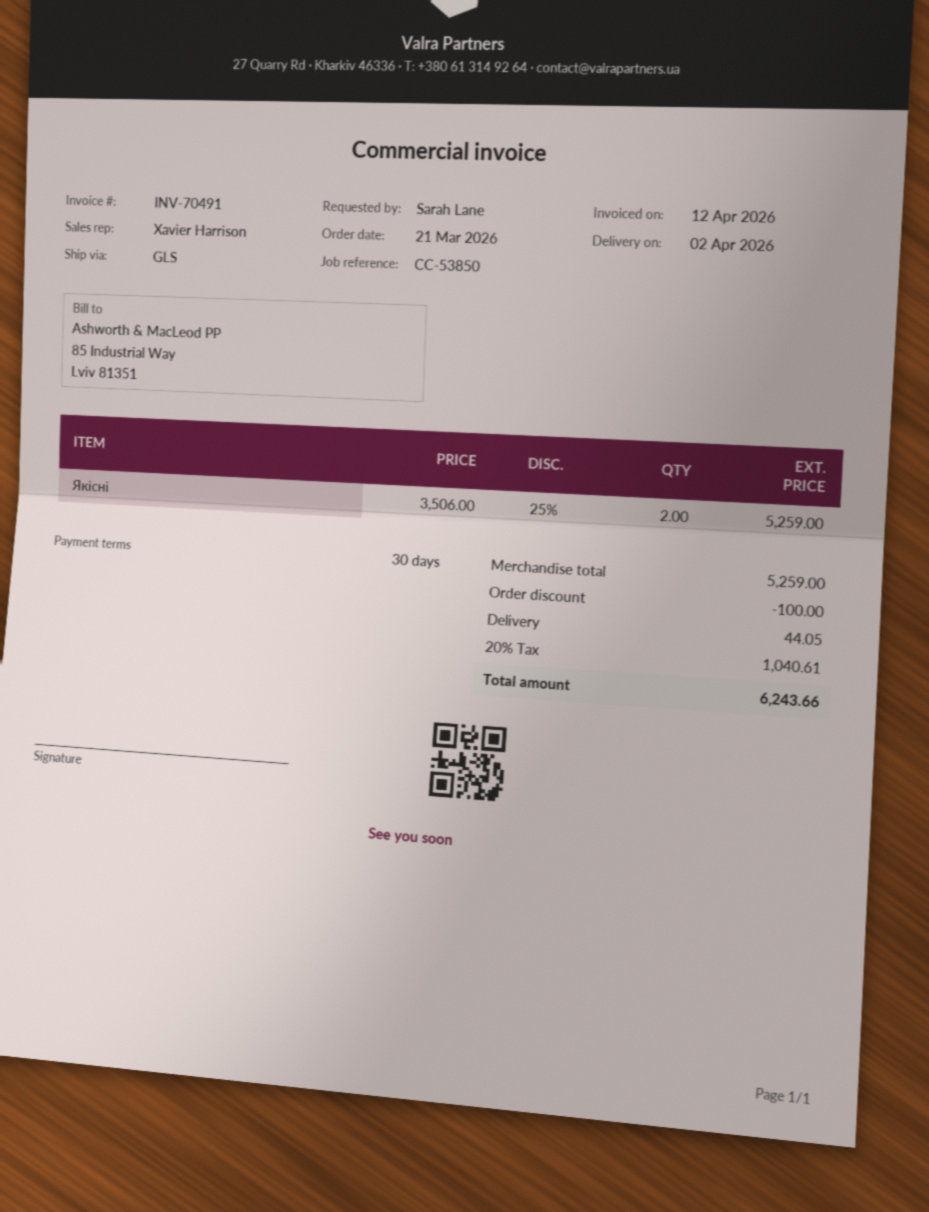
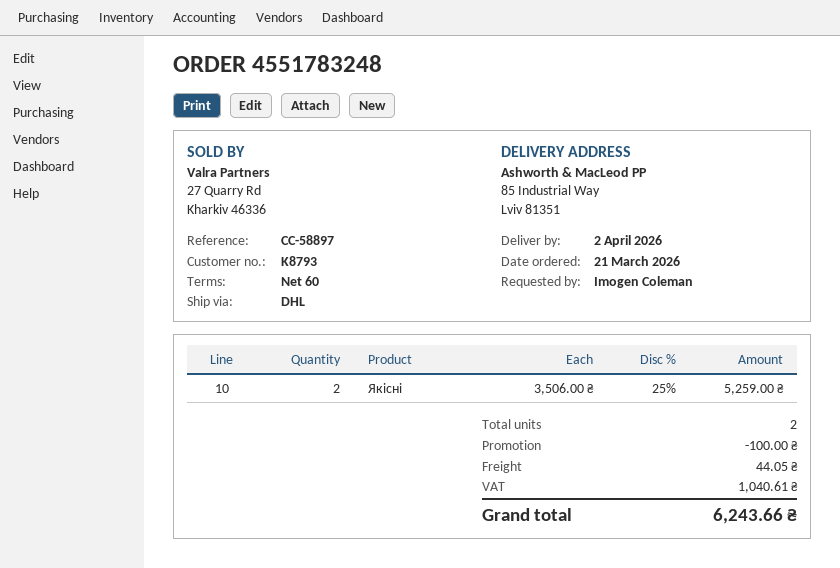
payment terms: 30 days -> 60 days
reference: CC-53850 -> CC-58897
ordered by: Sarah Lane -> Imogen Coleman
shipping method: GLS -> DHL

